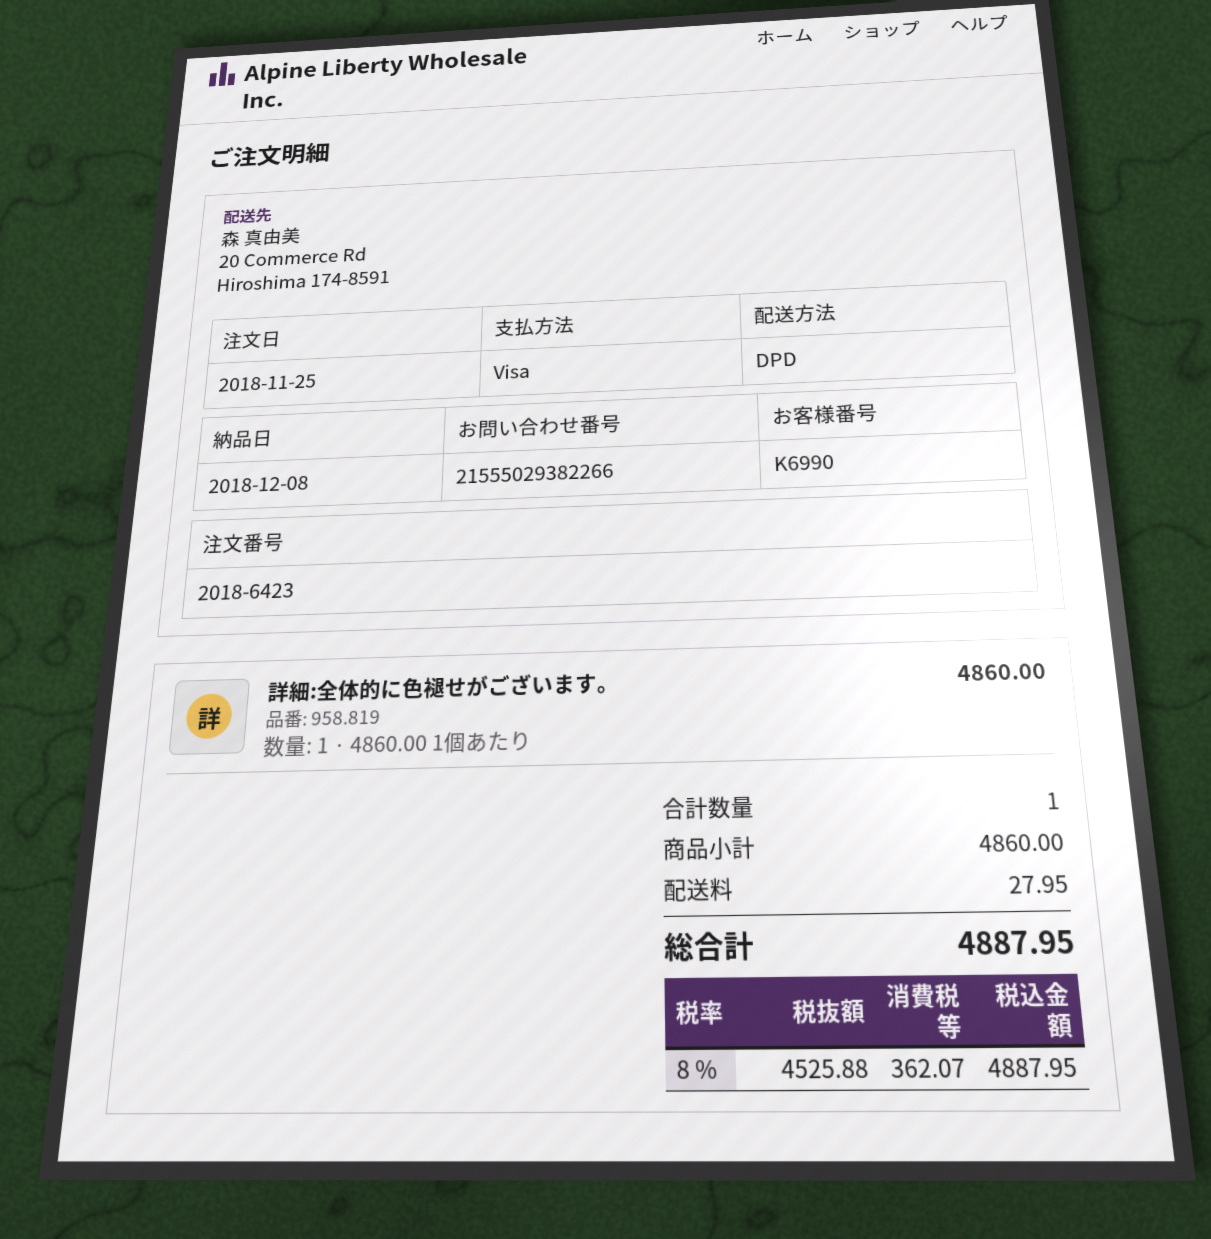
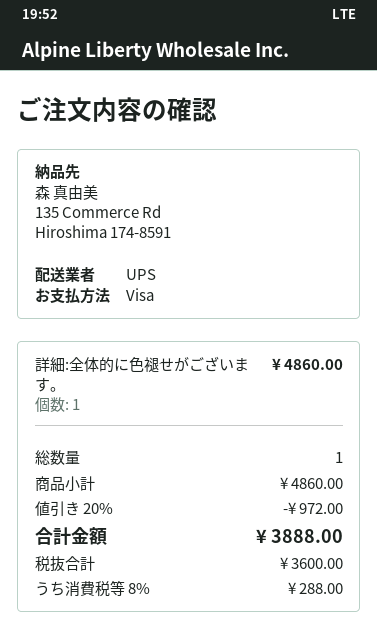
shipping method: DPD -> UPS
ship to: 20 Commerce Rd, Hiroshima 174-8591 -> 135 Commerce Rd, Hiroshima 174-8591
discount: none -> 20% = 972.00
shipping: 27.95 -> none
net: 4525.88 -> 3600.00
tax: 8% = 362.07 -> 8% = 288.00
total: 4887.95 -> 3888.00

